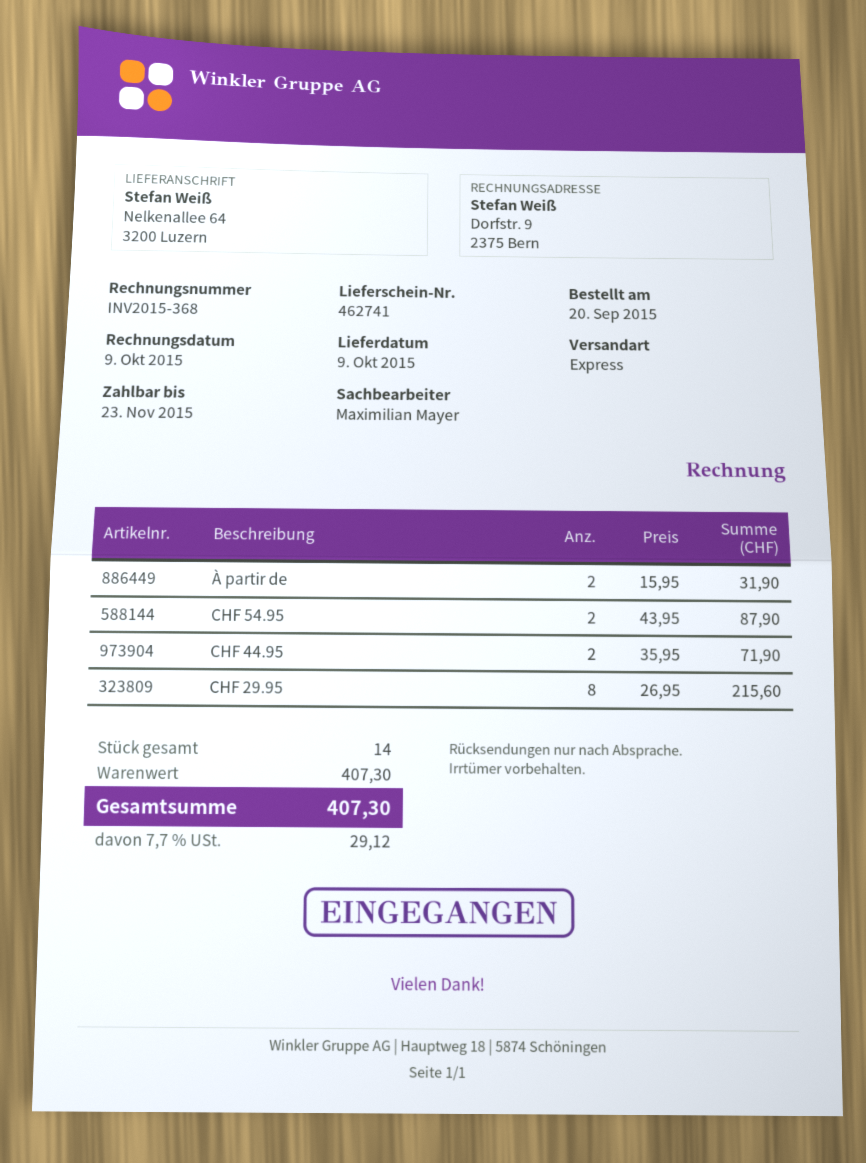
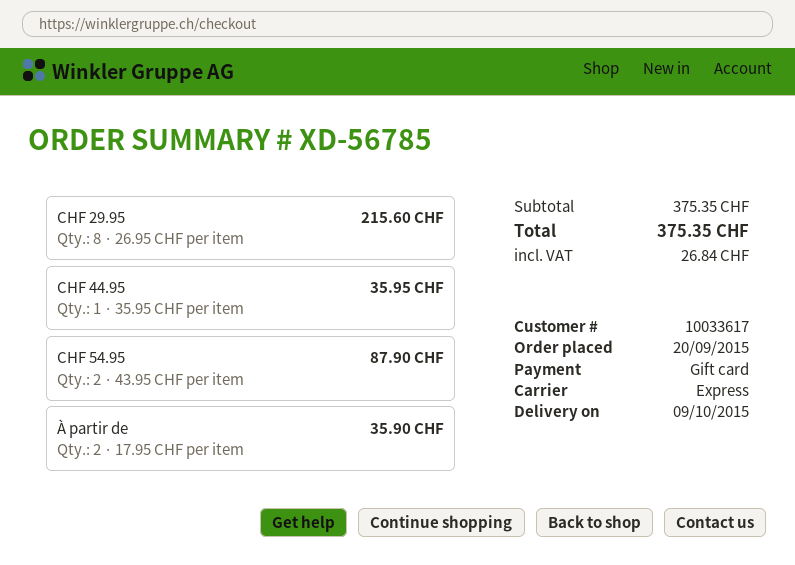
À partir de: 2 x 15.95 = 31.90 -> 2 x 17.95 = 35.90
CHF 44.95: 2 x 35.95 = 71.90 -> 1 x 35.95 = 35.95
subtotal: 407.30 -> 375.35
tax: 29.12 -> 26.84
total: 407.30 -> 375.35

